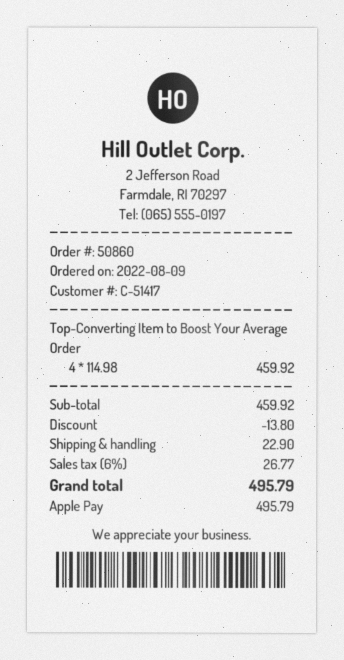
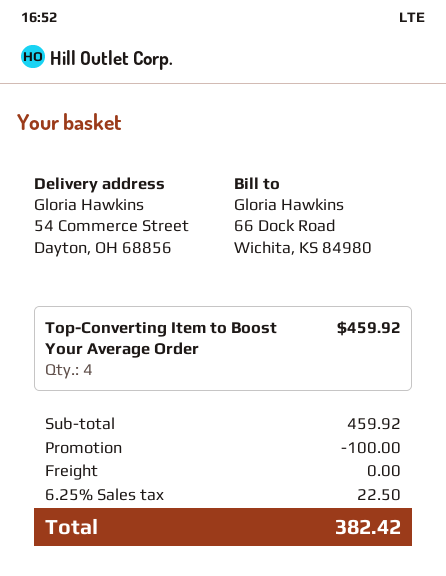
discount: 13.80 -> 100.00
shipping: 22.90 -> 0.00
tax: 6% = 26.77 -> 6.25% = 22.50
total: 495.79 -> 382.42

